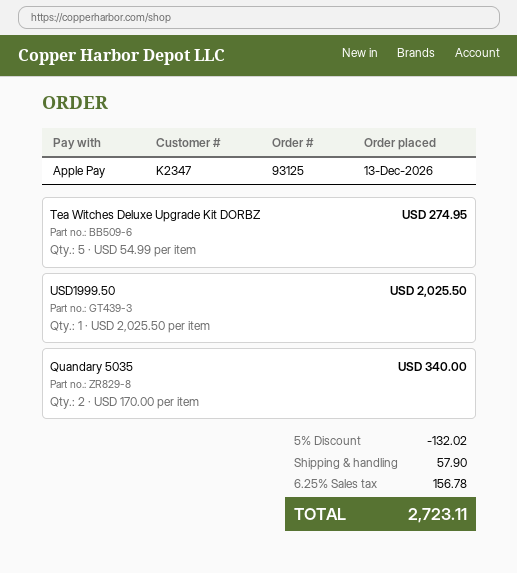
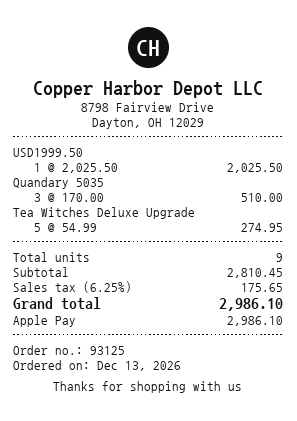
Quandary 5035: 2 x 170.00 = 340.00 -> 3 x 170.00 = 510.00
discount: 5% = 132.02 -> none
shipping: 57.90 -> none
tax: 6.25% = 156.78 -> 6.25% = 175.65
total: 2723.11 -> 2986.10

